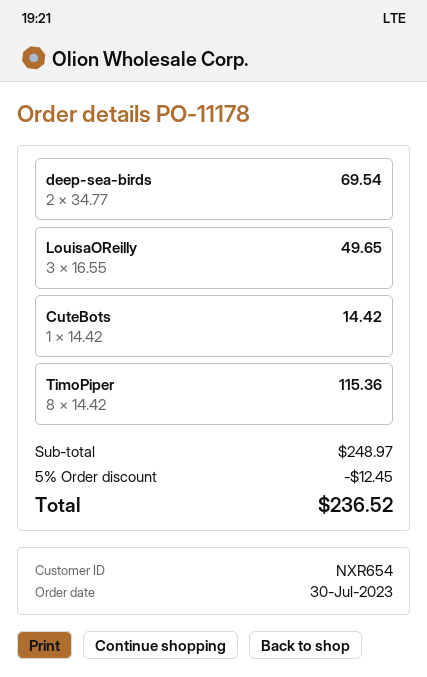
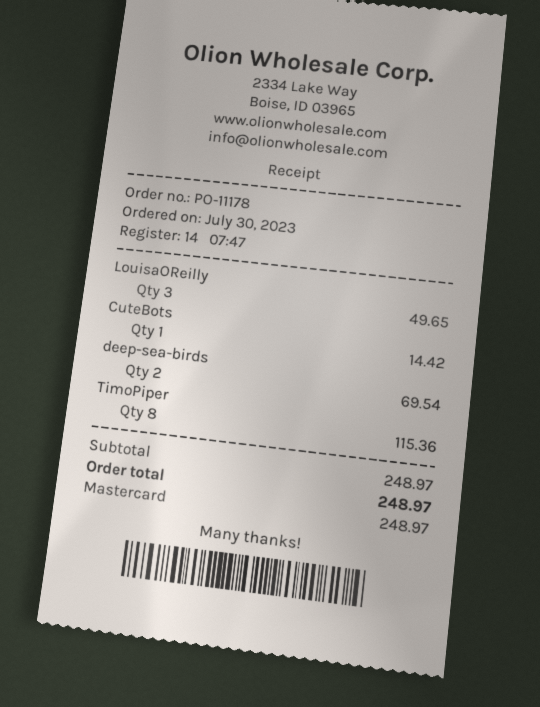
discount: 5% = 12.45 -> none
total: 236.52 -> 248.97

